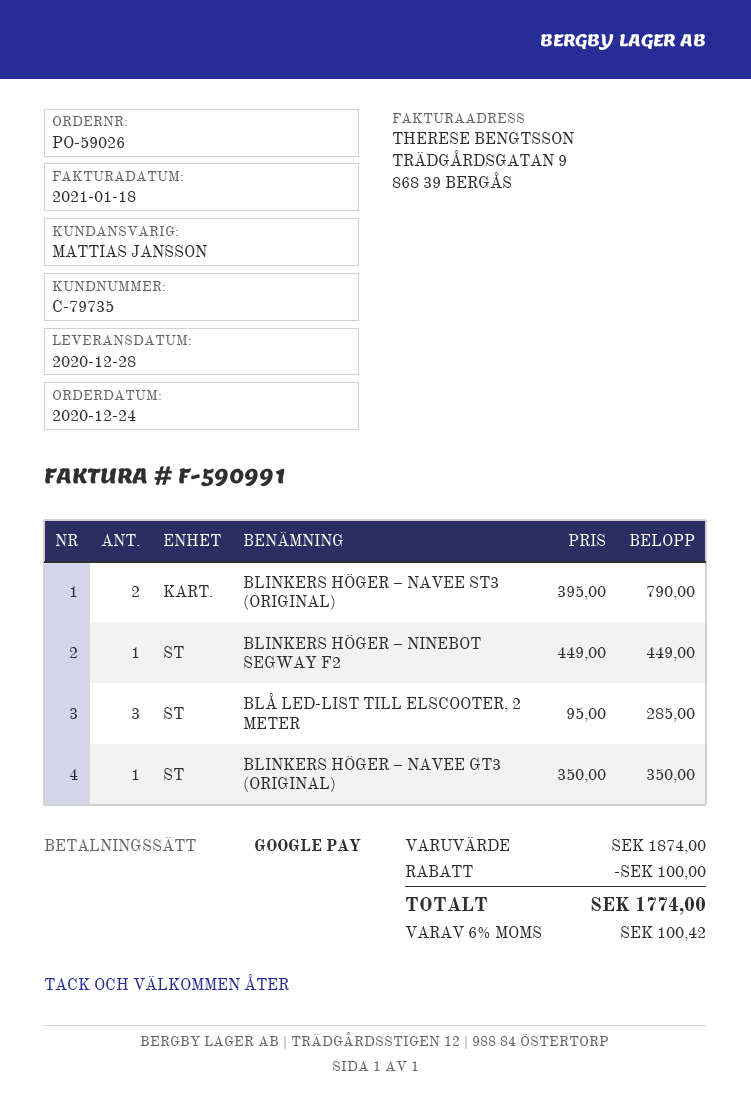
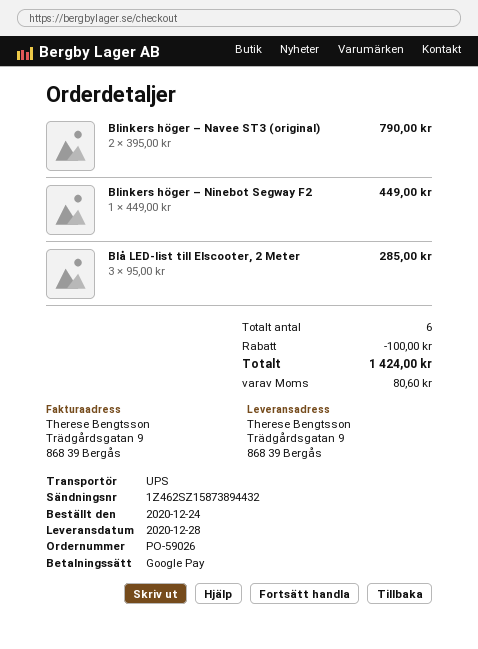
BLINKERS HÖGER – NAVEE GT3 (ORIGINAL): 1 x 350.00 = 350.00 -> none
tax: 100.42 -> 80.60
total: 1774.00 -> 1424.00

